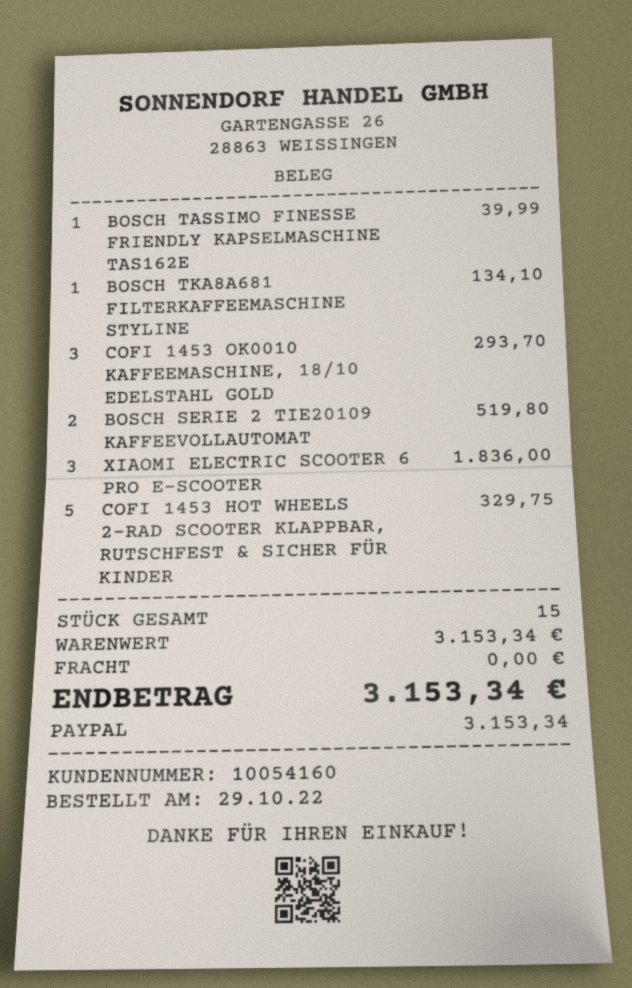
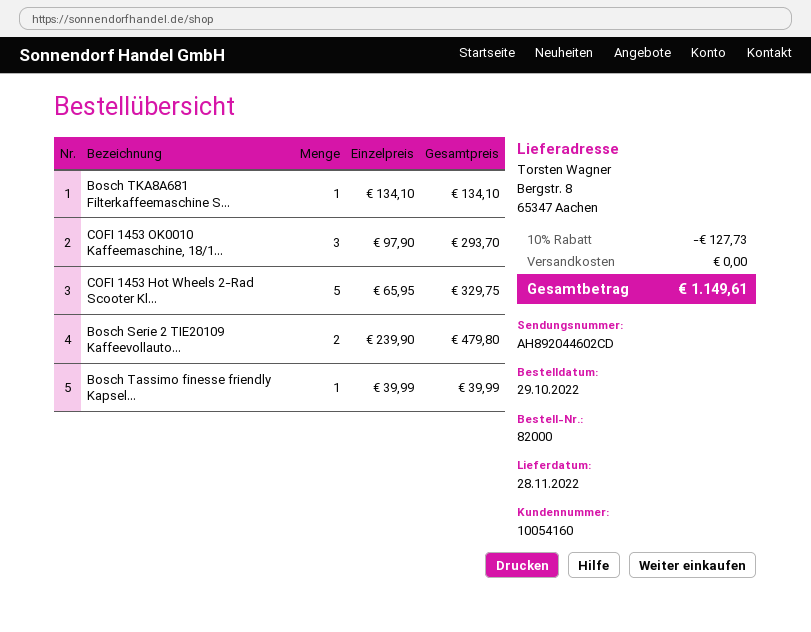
BOSCH SERIE 2 TIE20109 KAFFEEVOLLAUTOMAT: 2 for 519.80 -> 2 for 479.80
XIAOMI ELECTRIC SCOOTER 6 PRO E-SCOOTER: 3 for 1836.00 -> none
discount: none -> 10% = 127.73
total: 3153.34 -> 1149.61

